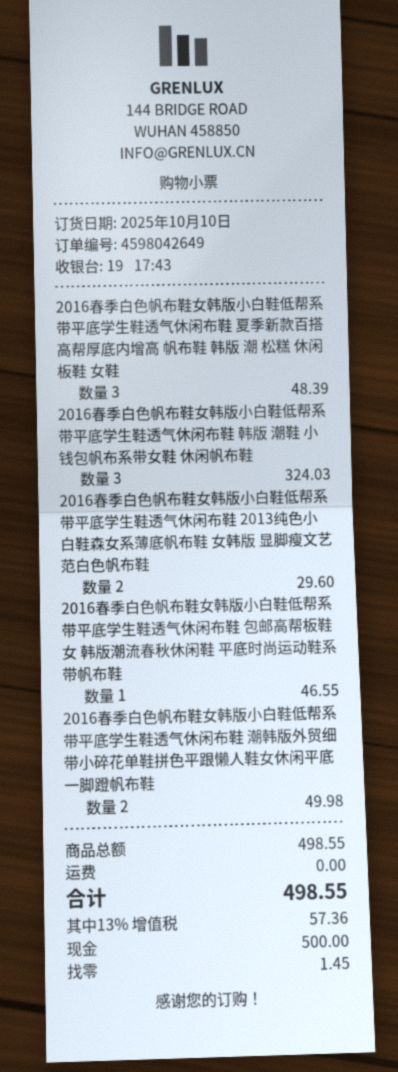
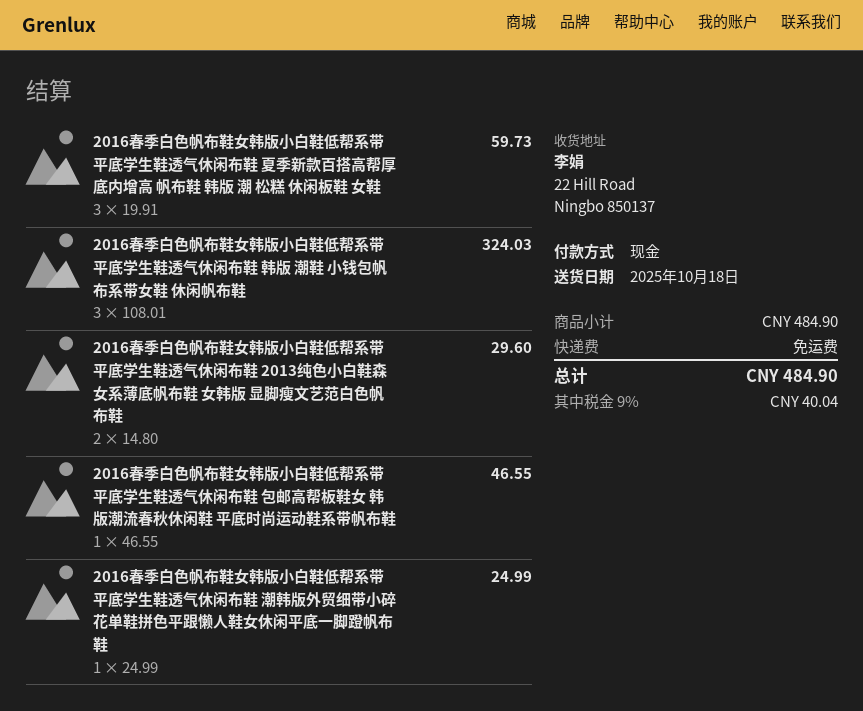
2016春季白色帆布鞋女韩版小白鞋低帮系带平底学生鞋透气休闲布鞋 夏季新款百搭高帮厚底内增高 帆布鞋 韩版 潮 松糕 休闲板鞋 女鞋: 3 for 48.39 -> 3 for 59.73
2016春季白色帆布鞋女韩版小白鞋低帮系带平底学生鞋透气休闲布鞋 潮韩版外贸细带小碎花单鞋拼色平跟懒人鞋女休闲平底一脚蹬帆布鞋: 2 for 49.98 -> 1 for 24.99
subtotal: 498.55 -> 484.90
tax: 13% = 57.36 -> 9% = 40.04
total: 498.55 -> 484.90

